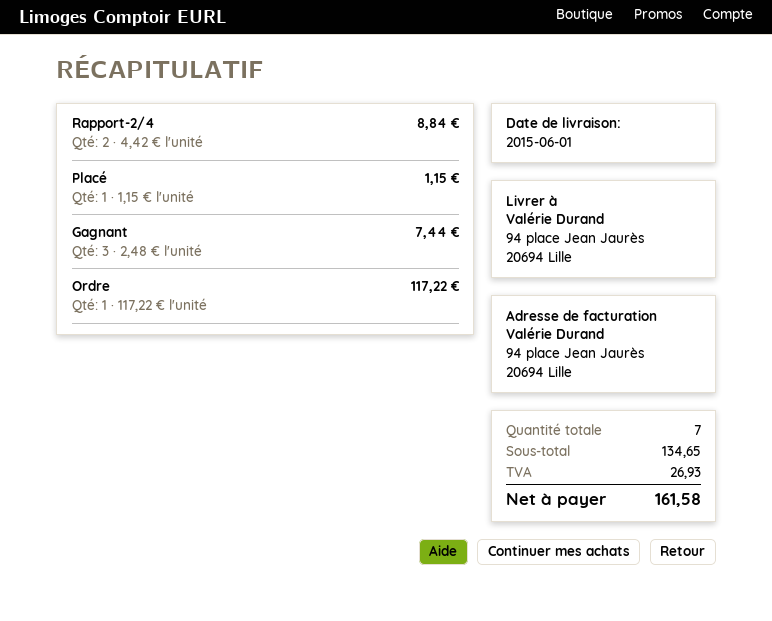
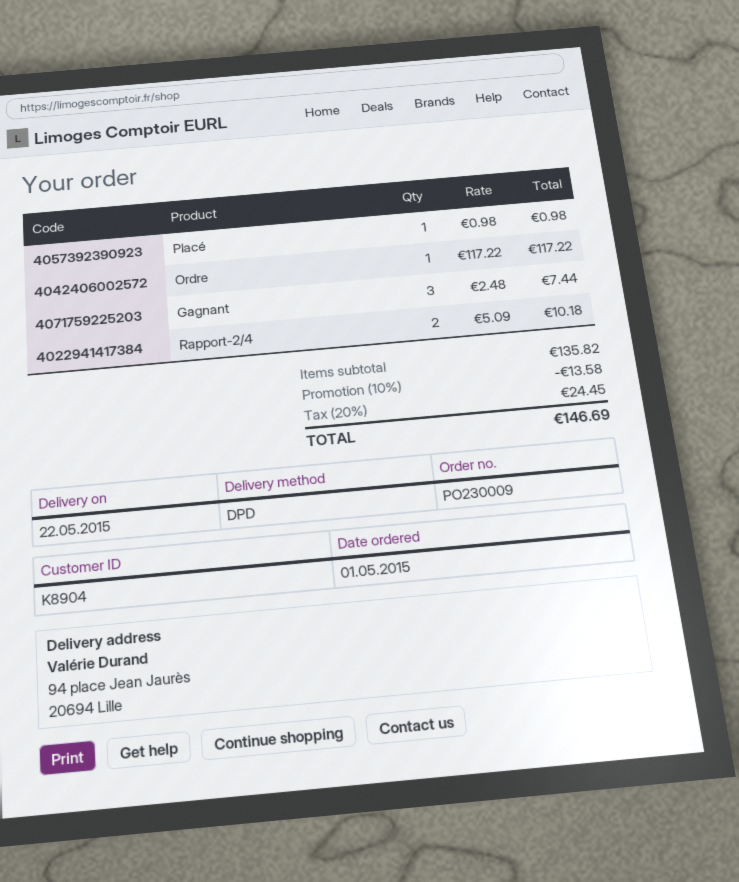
delivery date: 2015-06-01 -> 2015-05-22
Rapport-2/4: 2 x 4.42 = 8.84 -> 2 x 5.09 = 10.18
Placé: 1 x 1.15 = 1.15 -> 1 x 0.98 = 0.98
subtotal: 134.65 -> 135.82
discount: none -> 10% = 13.58
tax: 26.93 -> 24.45
total: 161.58 -> 146.69

